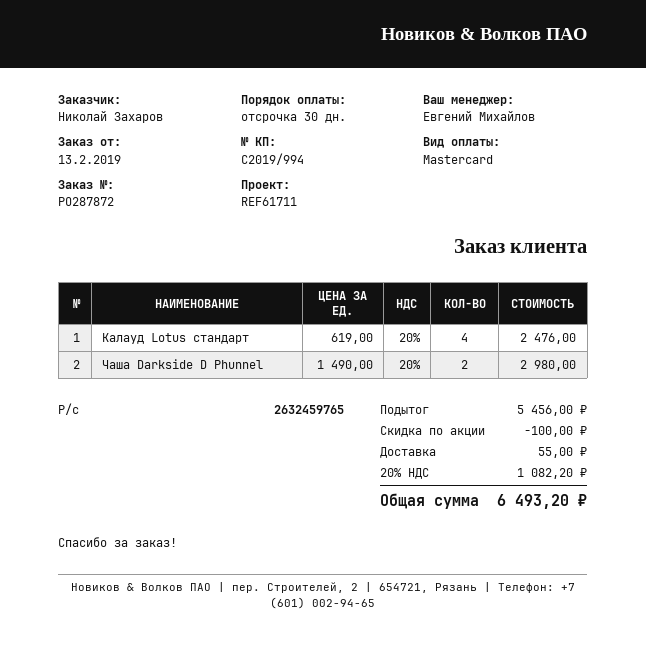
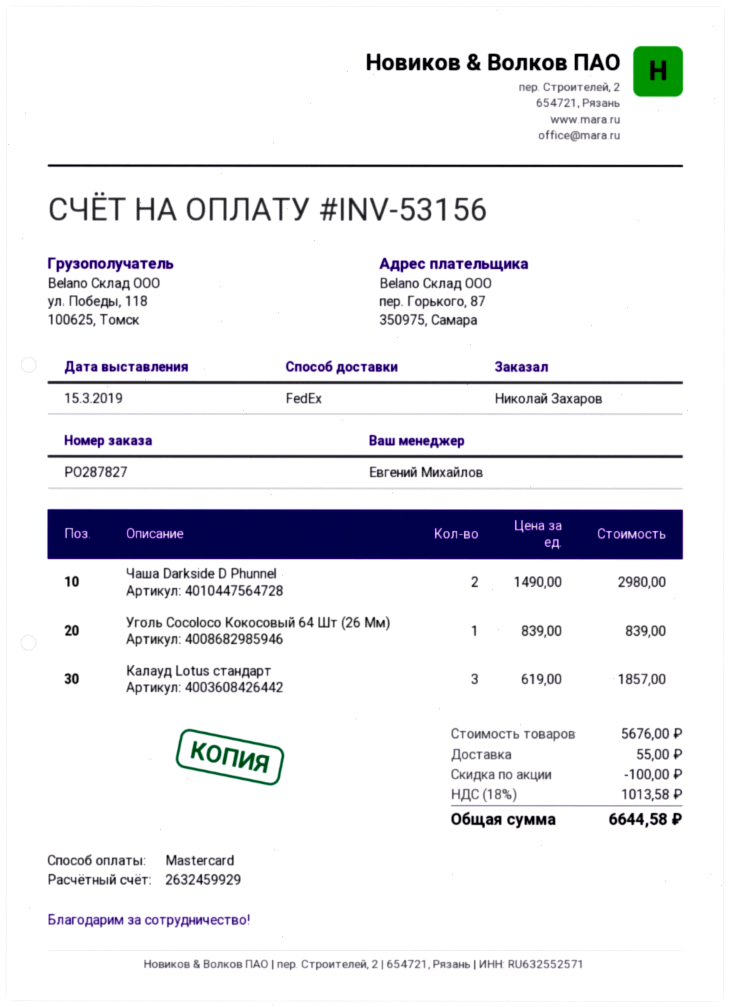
order number: PO287872 -> PO287827
bank account: 2632459765 -> 2632459929
Калауд Lotus стандарт: 4 x 619.00 = 2476.00 -> 3 x 619.00 = 1857.00
Уголь Cocoloco Кокосовый 64 Шт (26 Мм): none -> 1 x 839.00 = 839.00
subtotal: 5456.00 -> 5676.00
tax: 20% = 1082.20 -> 18% = 1013.58
total: 6493.20 -> 6644.58

